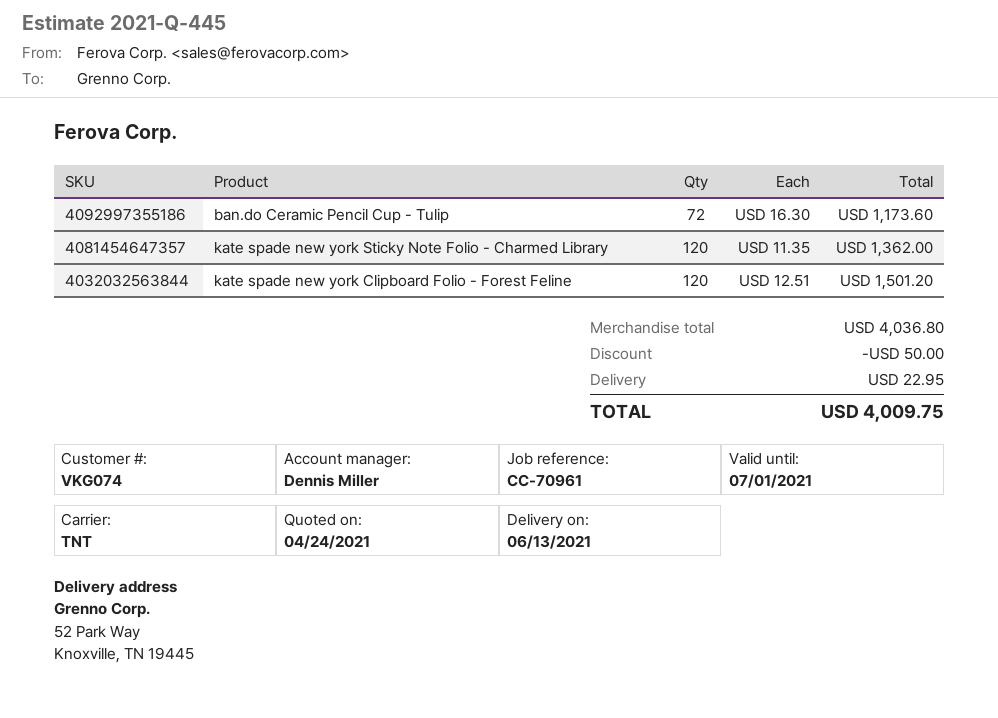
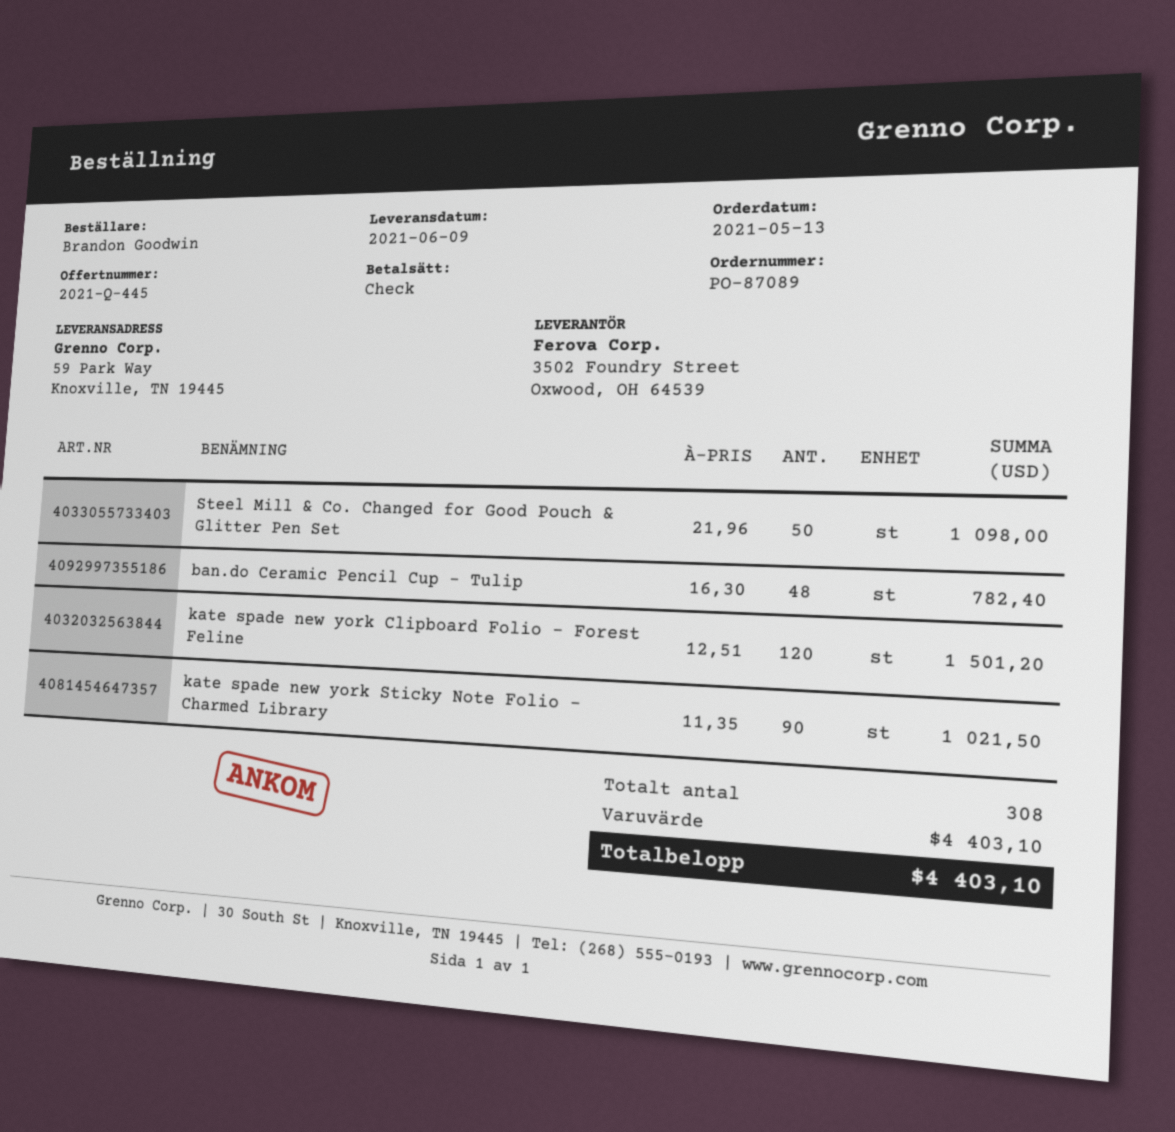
delivery date: 2021-06-13 -> 2021-06-09
ship to: 52 Park Way, Knoxville, TN 19445 -> 59 Park Way, Knoxville, TN 19445
ban.do Ceramic Pencil Cup - Tulip: 72 x 16.30 = 1173.60 -> 48 x 16.30 = 782.40
kate spade new york Sticky Note Folio - Charmed Library: 120 x 11.35 = 1362.00 -> 90 x 11.35 = 1021.50
Steel Mill & Co. Changed for Good Pouch & Glitter Pen Set: none -> 50 x 21.96 = 1098.00
subtotal: 4036.80 -> 4403.10
discount: 50.00 -> none
shipping: 22.95 -> none
total: 4009.75 -> 4403.10

